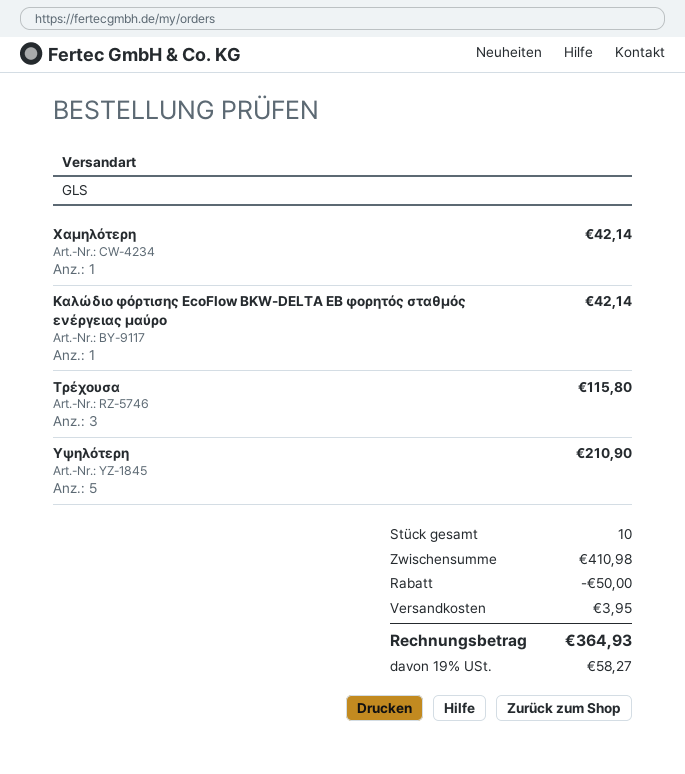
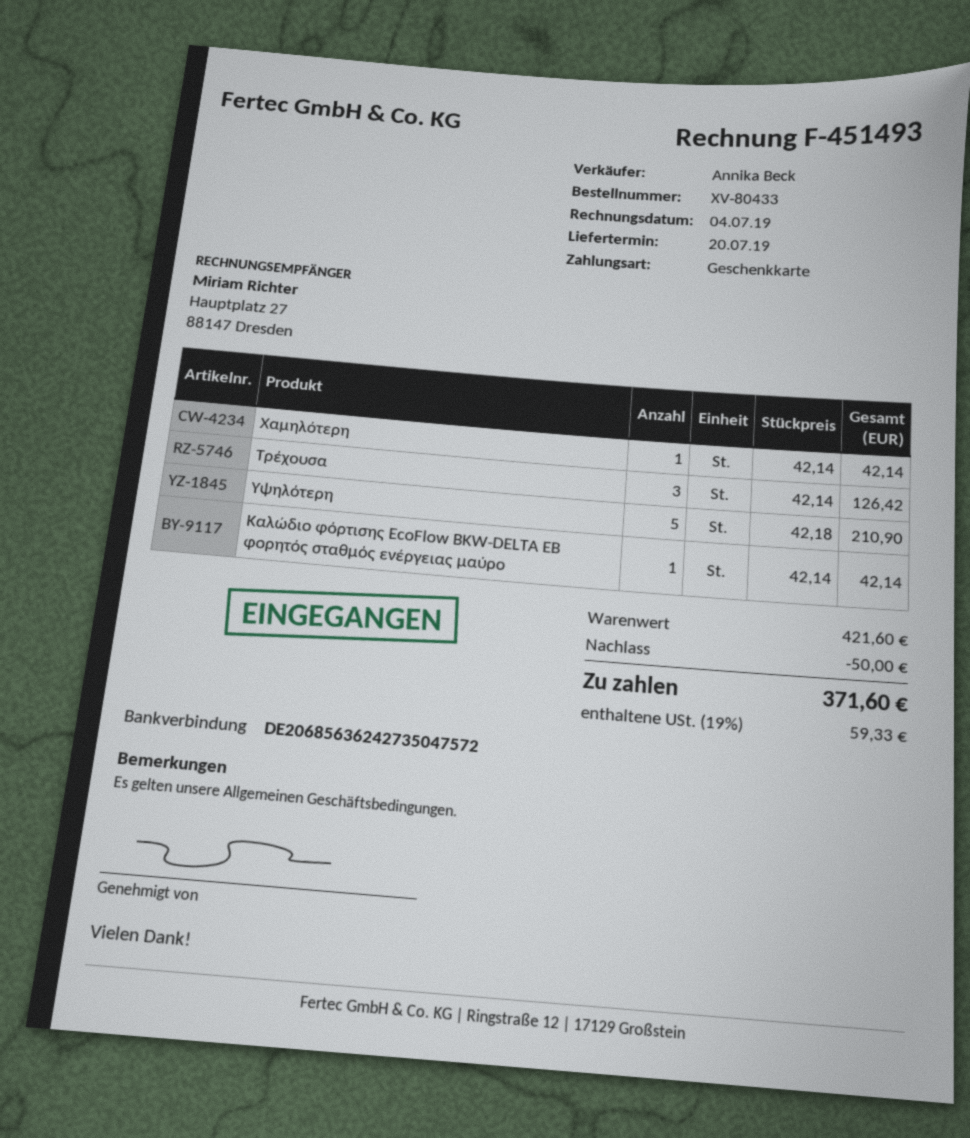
Τρέχουσα: 3 for 115.80 -> 3 for 126.42
subtotal: 410.98 -> 421.60
shipping: 3.95 -> none
tax: 19% = 58.27 -> 19% = 59.33
total: 364.93 -> 371.60

